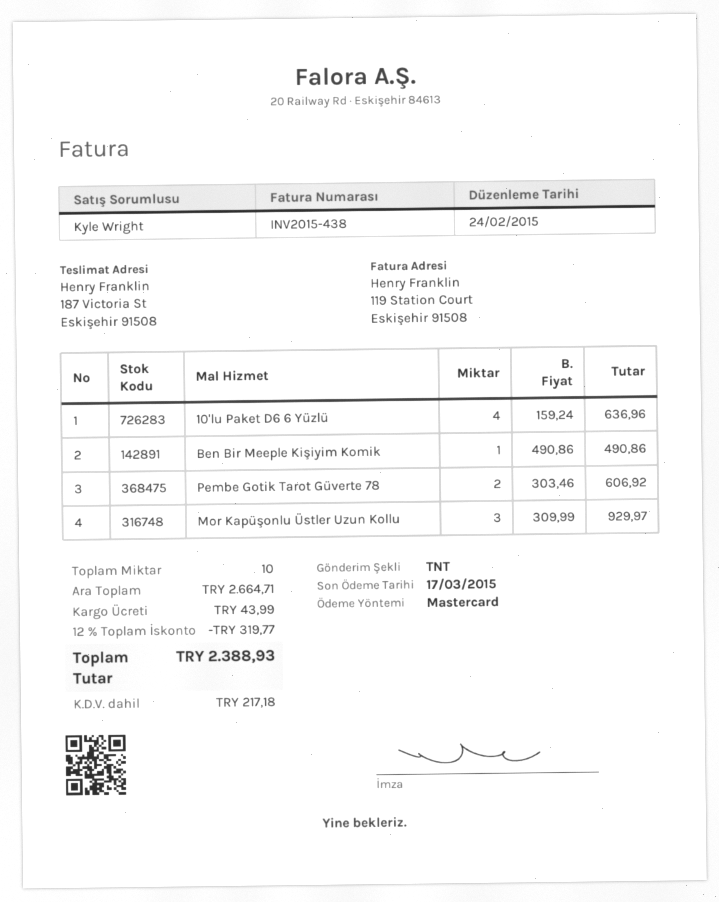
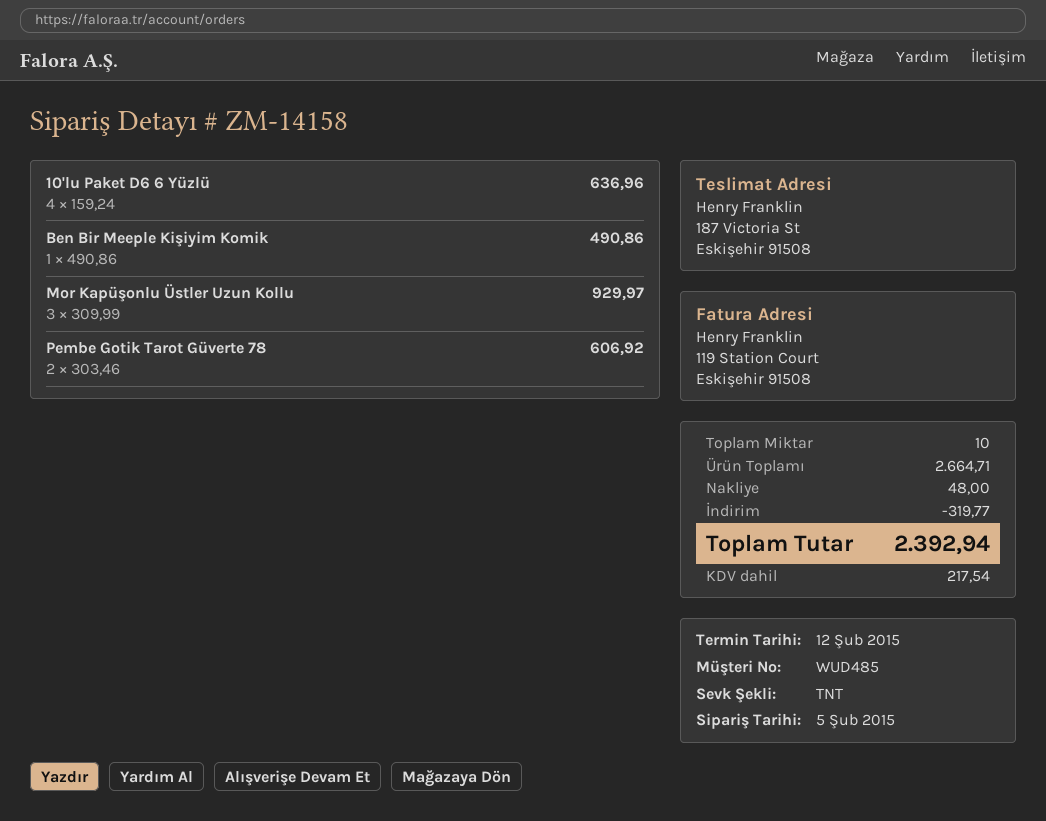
shipping: 43.99 -> 48.00
tax: 217.18 -> 217.54
total: 2388.93 -> 2392.94

